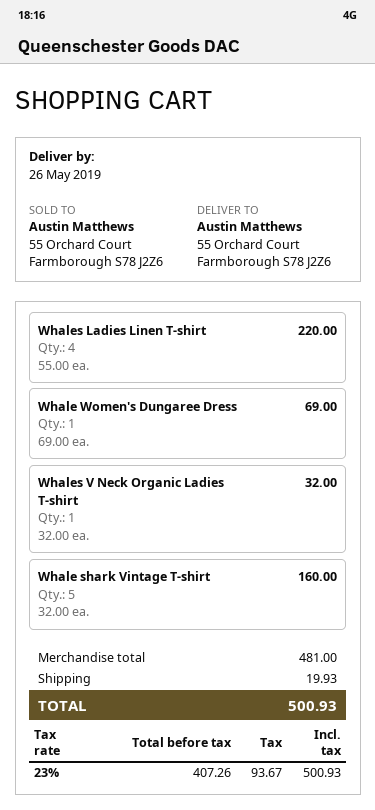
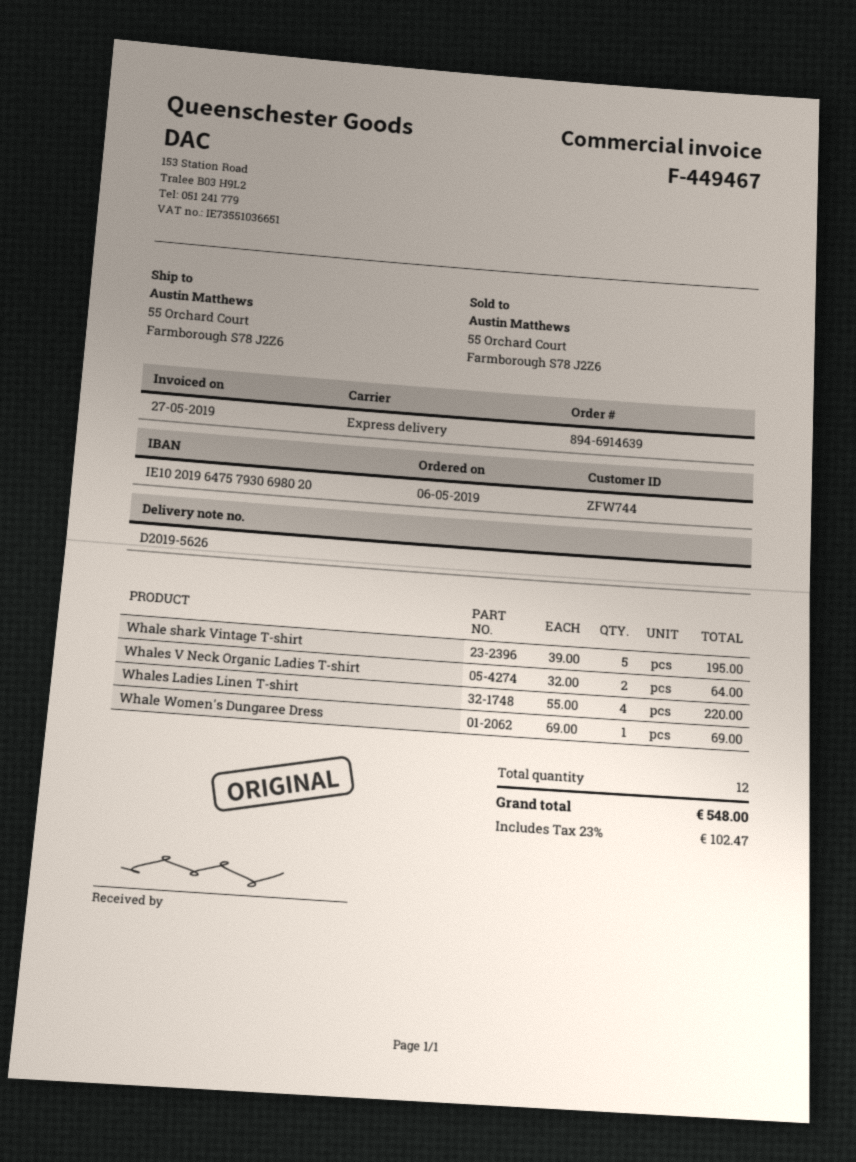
Whales V Neck Organic Ladies T-shirt: 1 x 32.00 = 32.00 -> 2 x 32.00 = 64.00
Whale shark Vintage T-shirt: 5 x 32.00 = 160.00 -> 5 x 39.00 = 195.00
shipping: 19.93 -> none
tax: 23% = 93.67 -> 23% = 102.47
total: 500.93 -> 548.00

